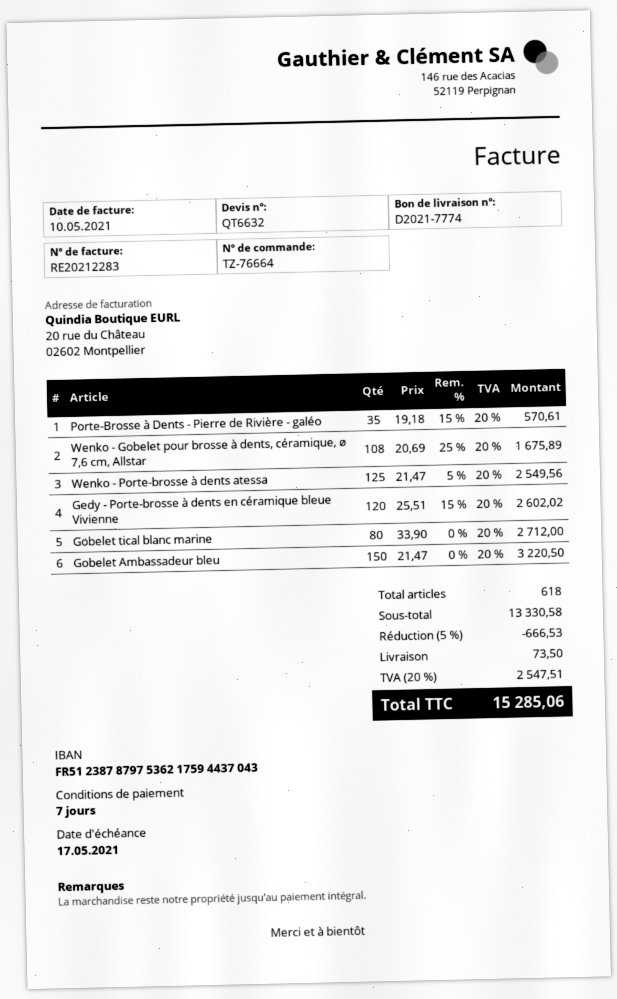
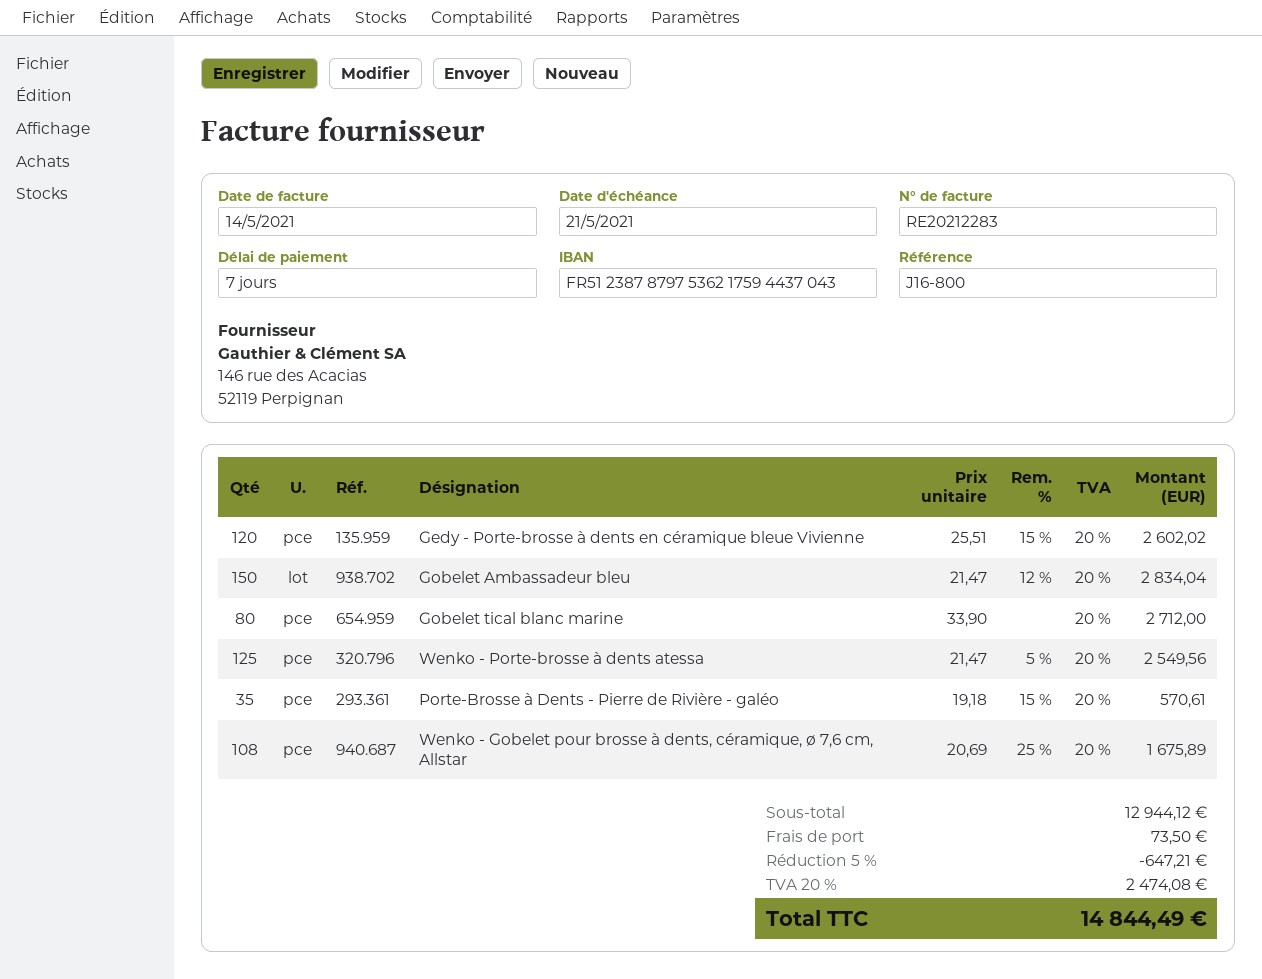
invoice date: 2021-05-10 -> 2021-05-14
due date: 2021-05-17 -> 2021-05-21
Gobelet Ambassadeur bleu: 150 x 21.47 = 3220.50 -> 150 x 21.47 - 12% = 2834.04
subtotal: 13330.58 -> 12944.12
discount: 5% = 666.53 -> 5% = 647.21
tax: 20% = 2547.51 -> 20% = 2474.08
total: 15285.06 -> 14844.49

